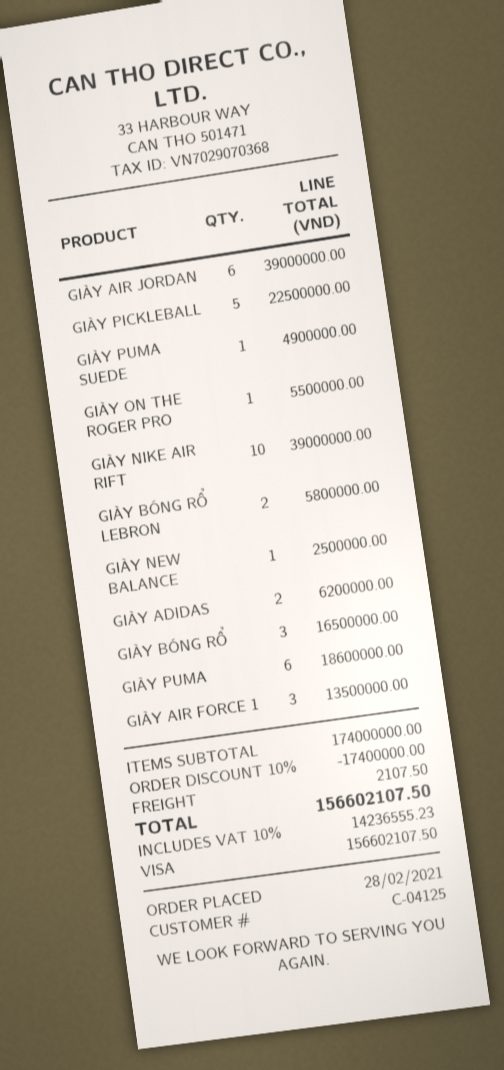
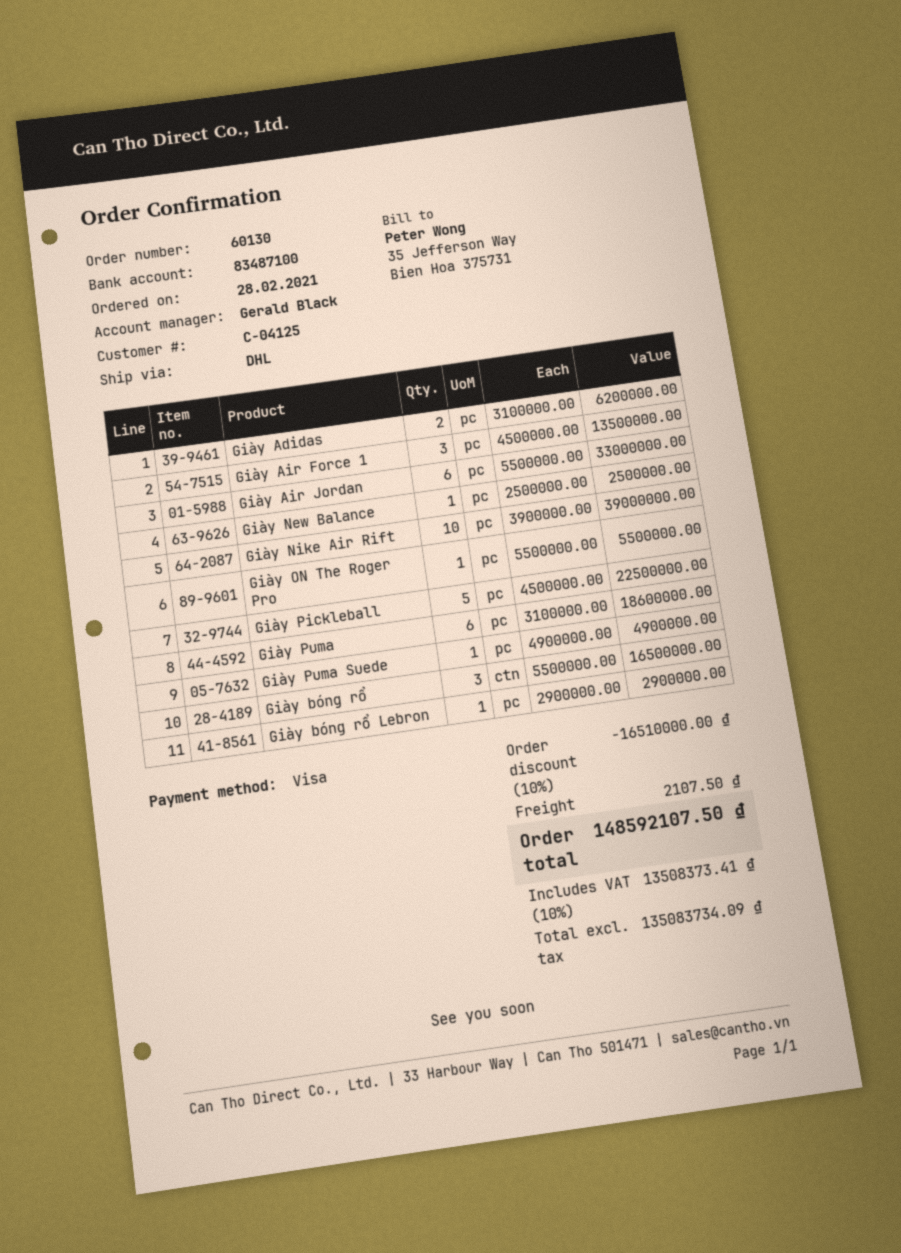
GIÀY AIR JORDAN: 6 for 39000000.00 -> 6 for 33000000.00
GIÀY BÓNG RỔ LEBRON: 2 for 5800000.00 -> 1 for 2900000.00
discount: 10% = 17400000.00 -> 10% = 16510000.00
tax: 10% = 14236555.23 -> 10% = 13508373.41
total: 156602107.50 -> 148592107.50

